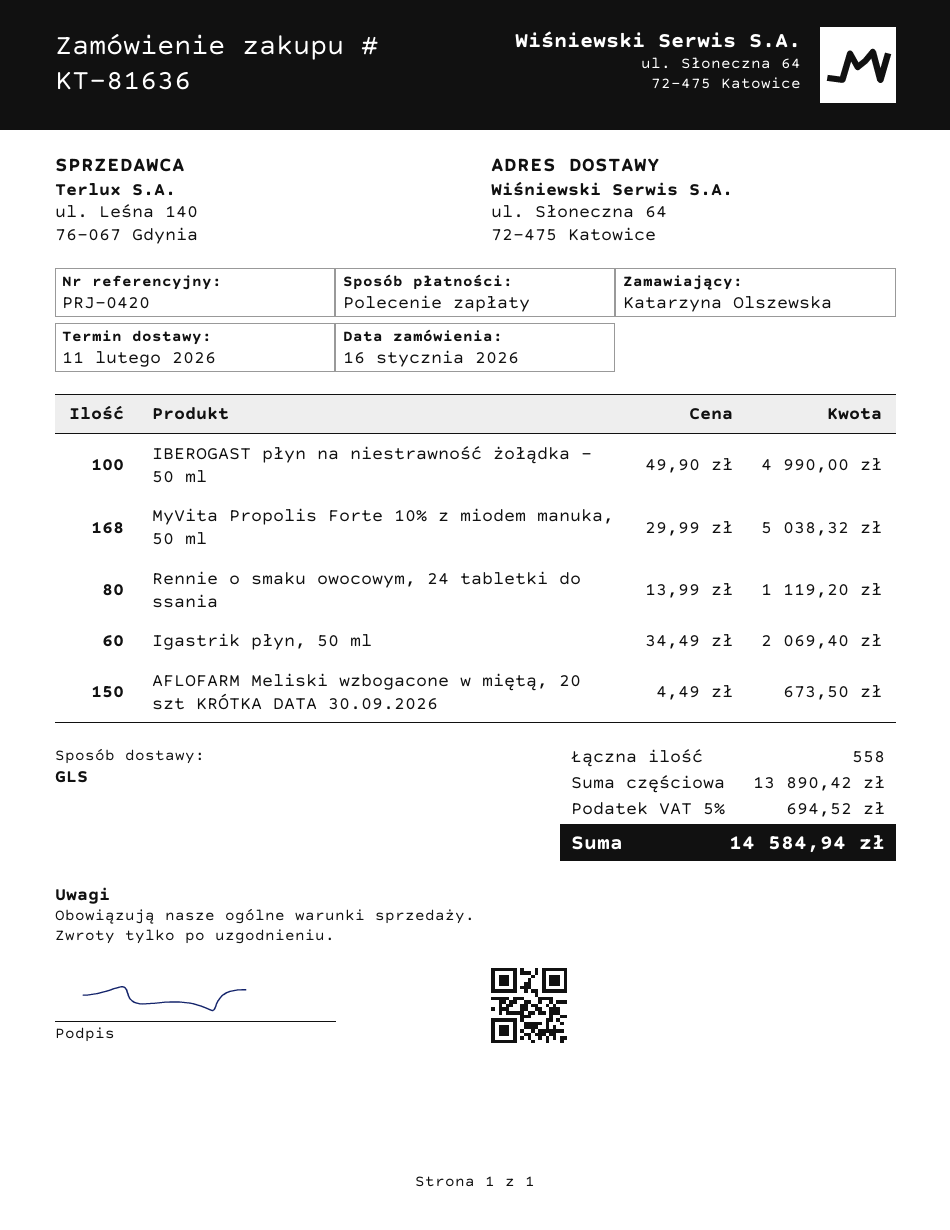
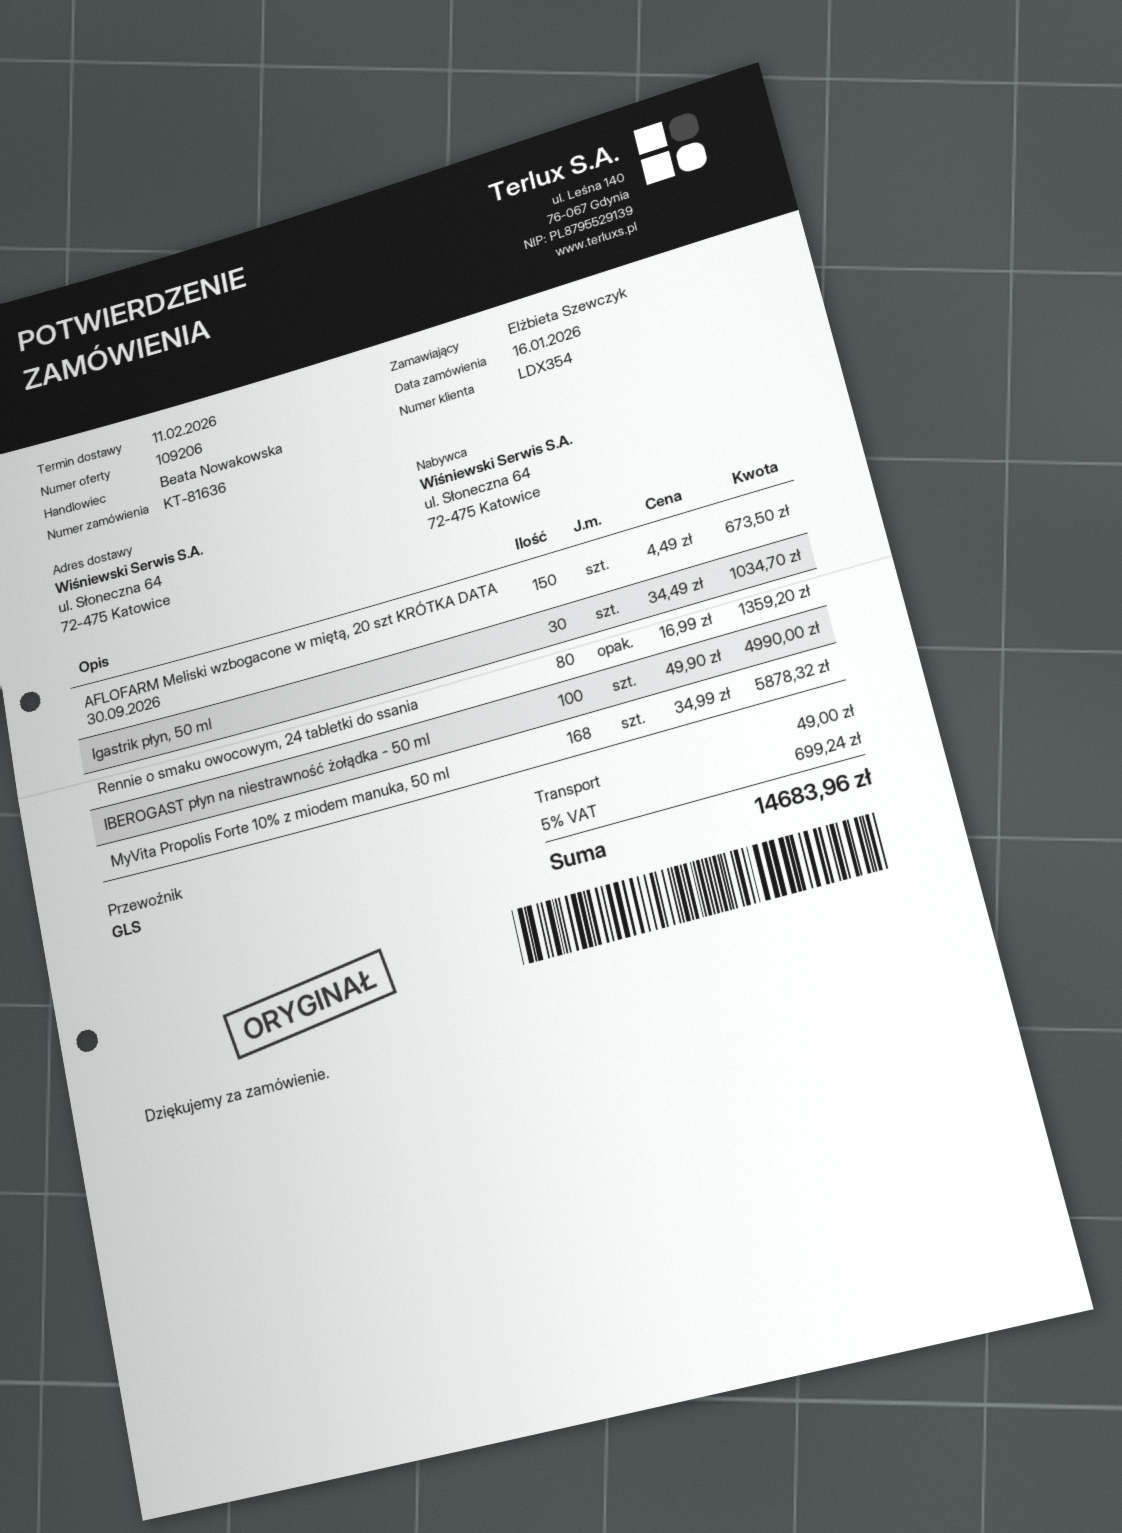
ordered by: Katarzyna Olszewska -> Elżbieta Szewczyk
MyVita Propolis Forte 10% z miodem manuka, 50 ml: 168 x 29.99 = 5038.32 -> 168 x 34.99 = 5878.32
Rennie o smaku owocowym, 24 tabletki do ssania: 80 x 13.99 = 1119.20 -> 80 x 16.99 = 1359.20
Igastrik płyn, 50 ml: 60 x 34.49 = 2069.40 -> 30 x 34.49 = 1034.70
shipping: none -> 49.00
tax: 5% = 694.52 -> 5% = 699.24
total: 14584.94 -> 14683.96

